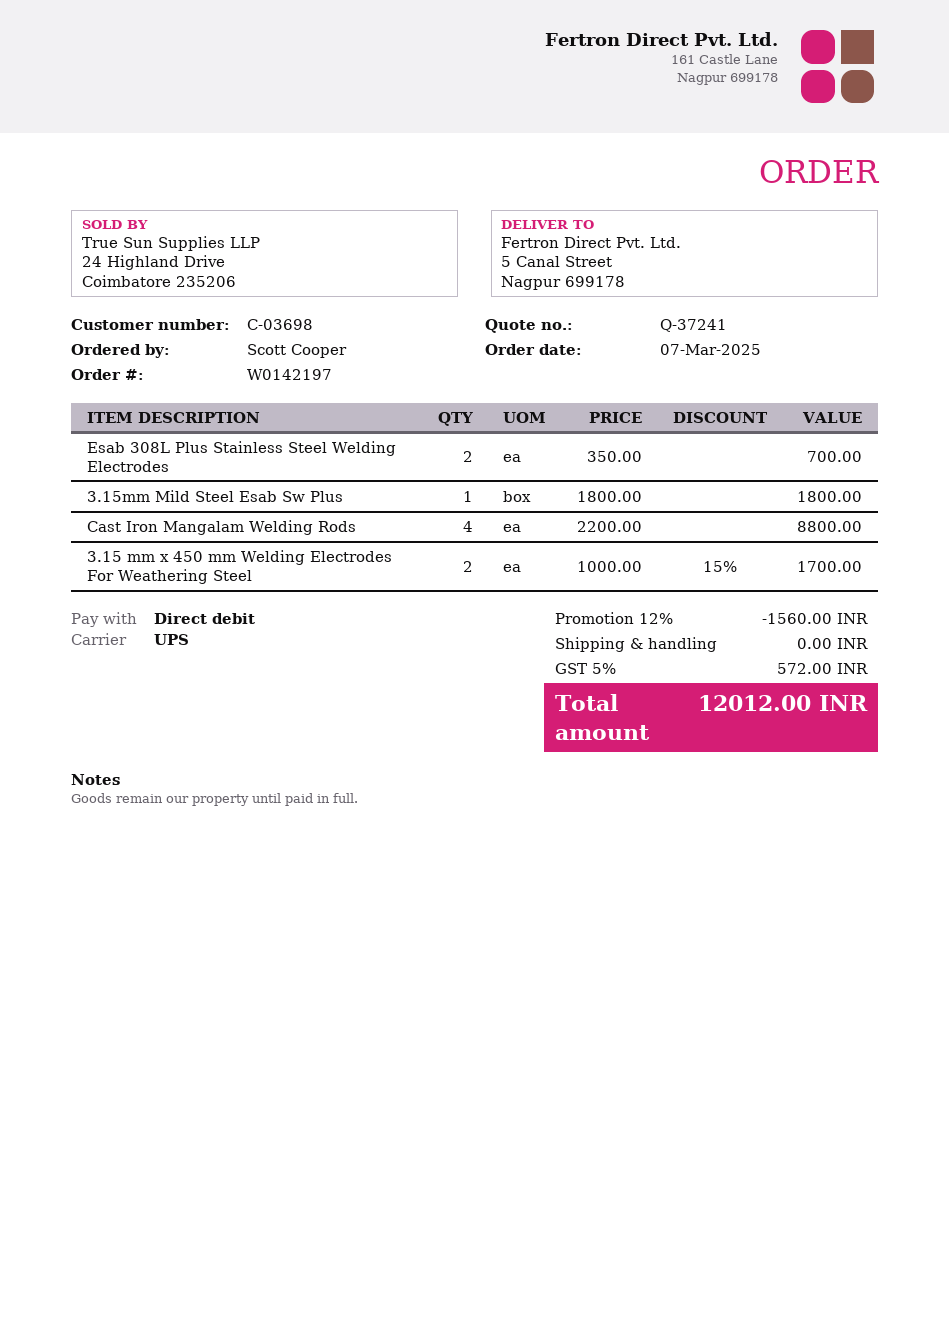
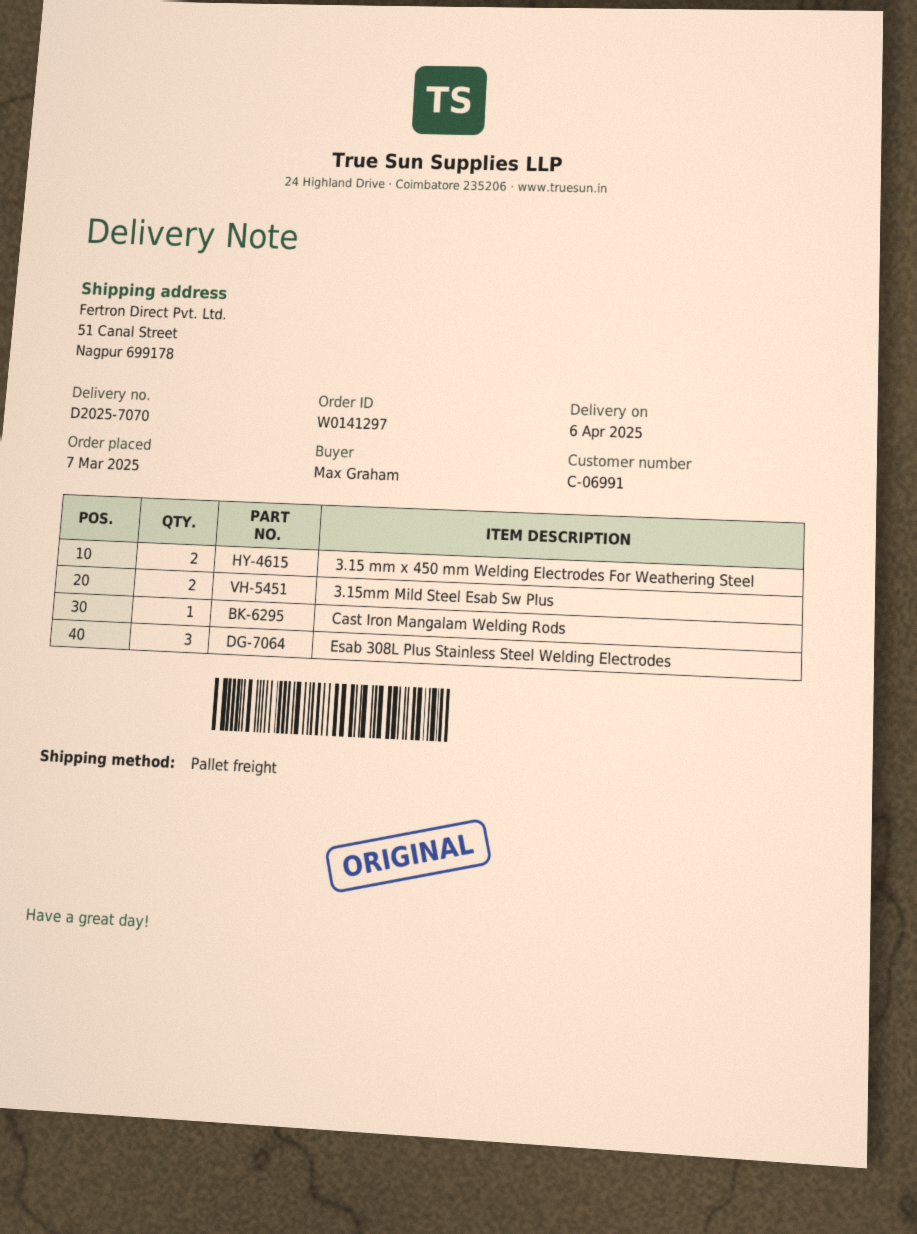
order number: W0142197 -> W0141297
customer number: C-03698 -> C-06991
ordered by: Scott Cooper -> Max Graham
shipping method: UPS -> pallet freight
ship to: 5 Canal Street, Nagpur 699178 -> 51 Canal Street, Nagpur 699178
Esab 308L Plus Stainless Steel Welding Electrodes: 2 -> 3
3.15mm Mild Steel Esab Sw Plus: 1 -> 2
Cast Iron Mangalam Welding Rods: 4 -> 1

